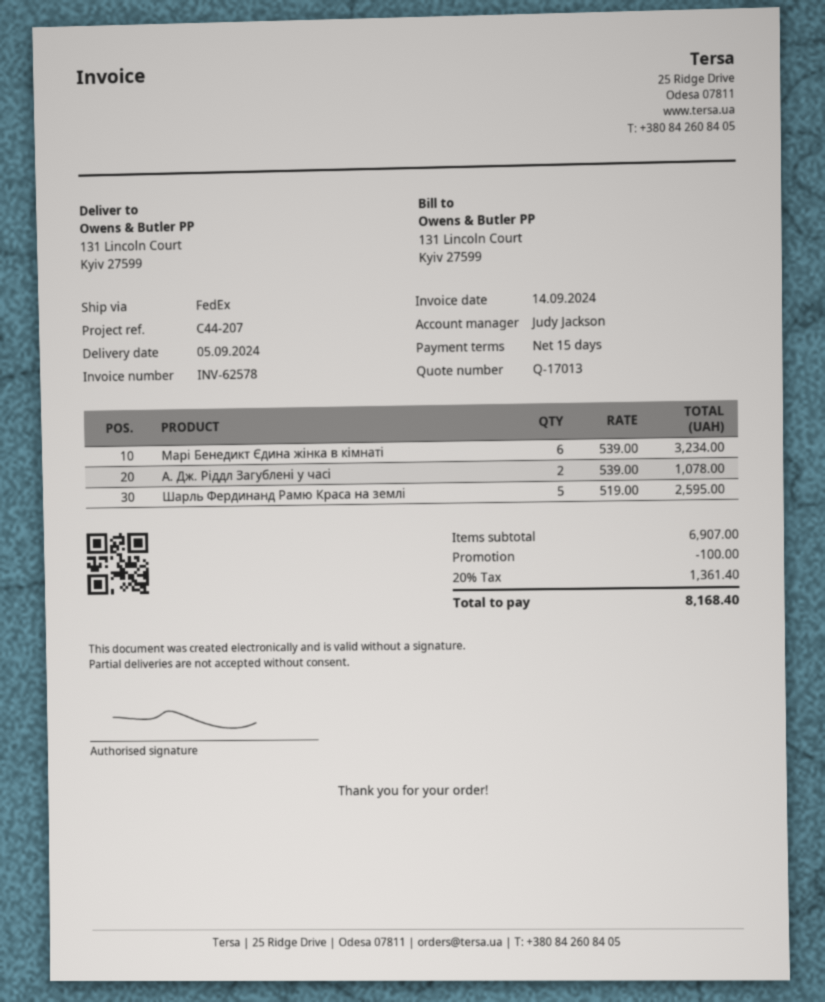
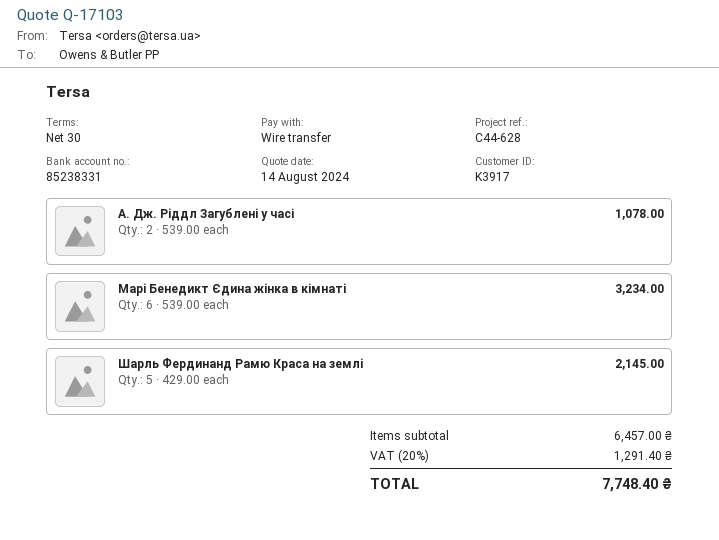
quote number: Q-17013 -> Q-17103
payment terms: 15 days -> 30 days
reference: C44-207 -> C44-628
Шарль Фердинанд Рамю Краса на землі: 5 x 519.00 = 2595.00 -> 5 x 429.00 = 2145.00
subtotal: 6907.00 -> 6457.00
discount: 100.00 -> none
tax: 20% = 1361.40 -> 20% = 1291.40
total: 8168.40 -> 7748.40

